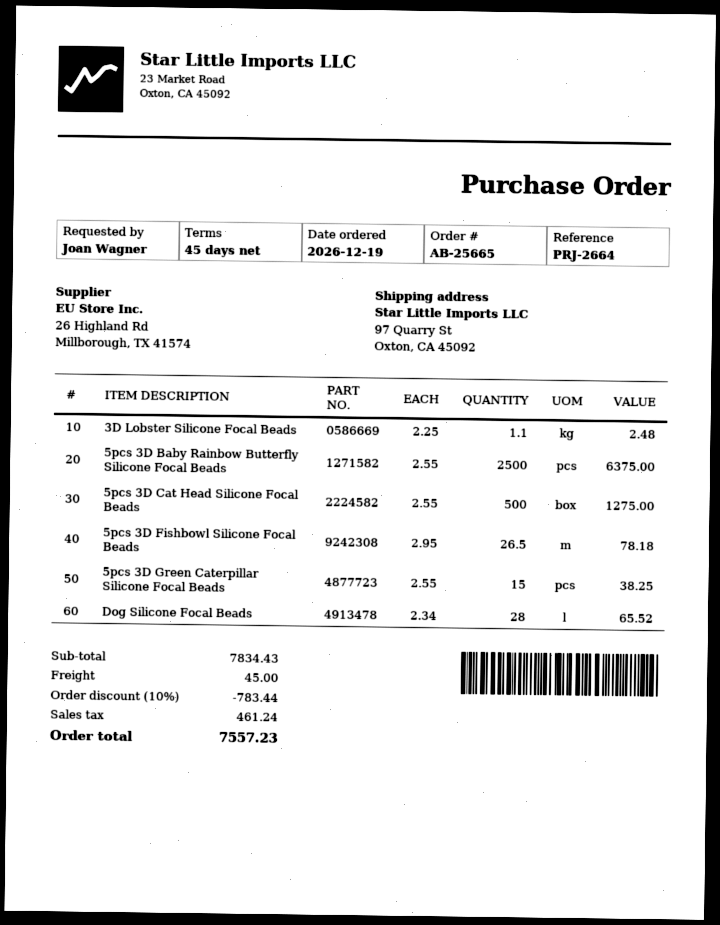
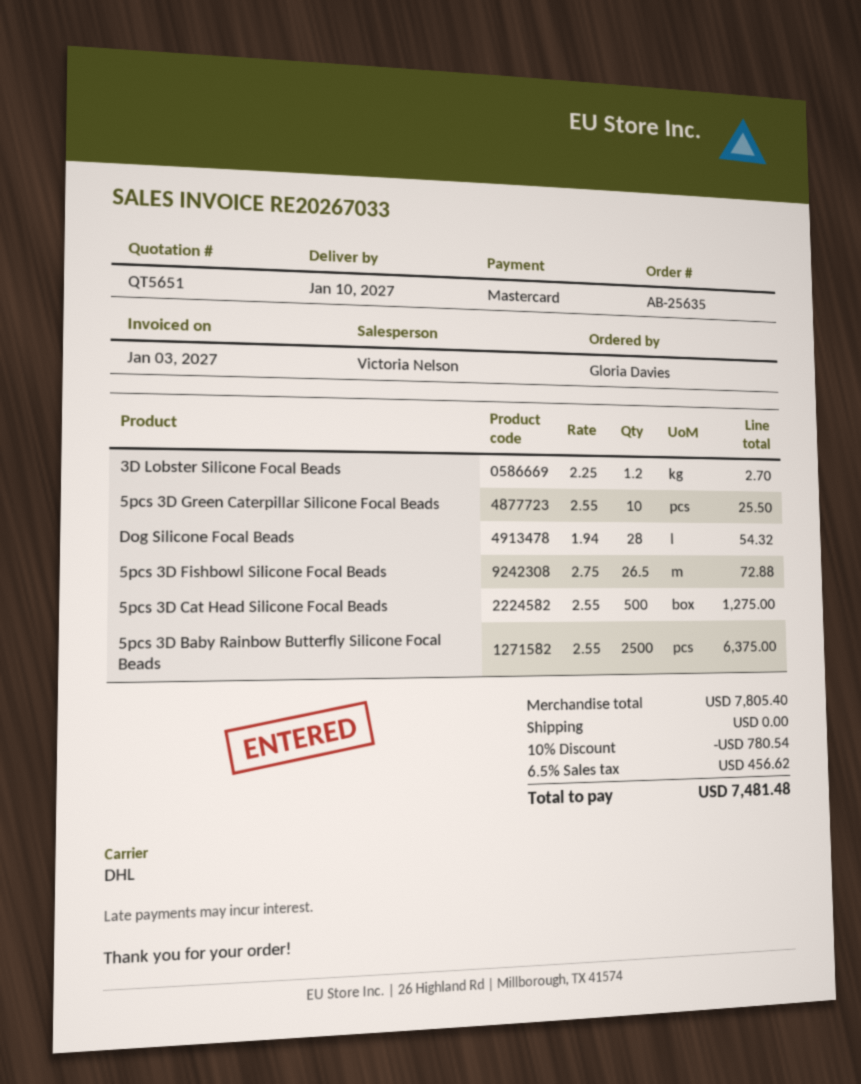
order number: AB-25665 -> AB-25635
ordered by: Joan Wagner -> Gloria Davies
3D Lobster Silicone Focal Beads: 1.1 x 2.25 = 2.48 -> 1.2 x 2.25 = 2.70
5pcs 3D Fishbowl Silicone Focal Beads: 26.5 x 2.95 = 78.18 -> 26.5 x 2.75 = 72.88
5pcs 3D Green Caterpillar Silicone Focal Beads: 15 x 2.55 = 38.25 -> 10 x 2.55 = 25.50
Dog Silicone Focal Beads: 28 x 2.34 = 65.52 -> 28 x 1.94 = 54.32
subtotal: 7834.43 -> 7805.40
discount: 10% = 783.44 -> 10% = 780.54
shipping: 45.00 -> 0.00
tax: 461.24 -> 456.62
total: 7557.23 -> 7481.48

